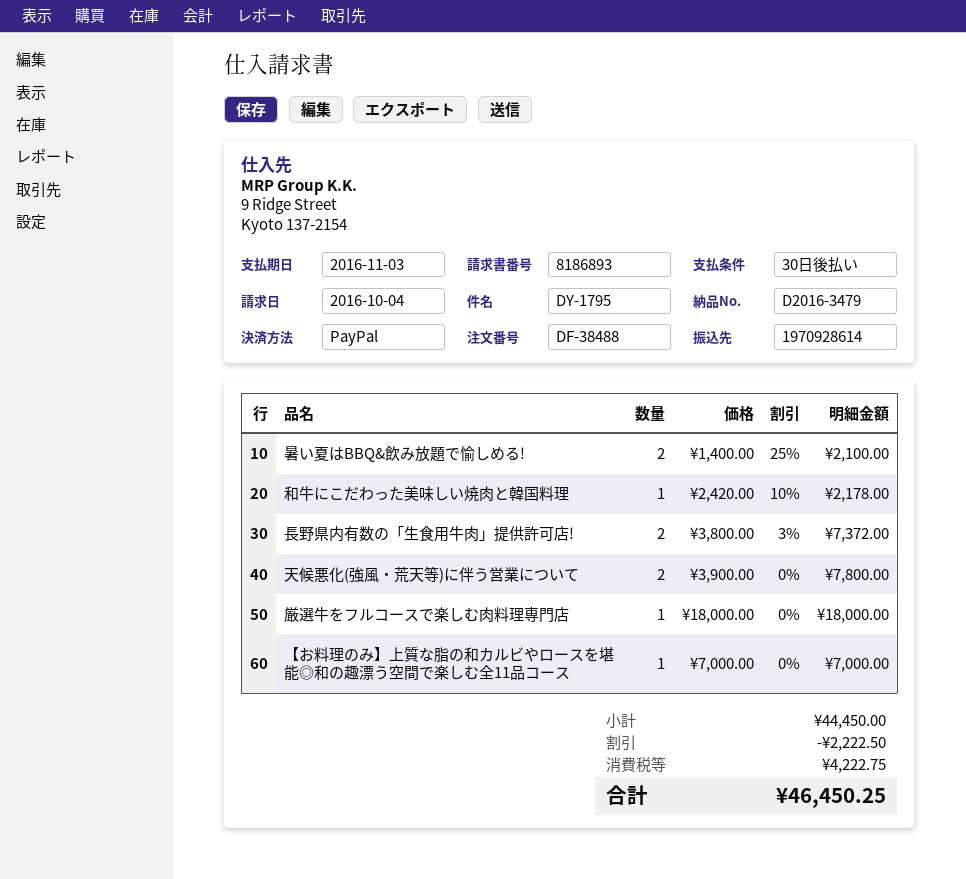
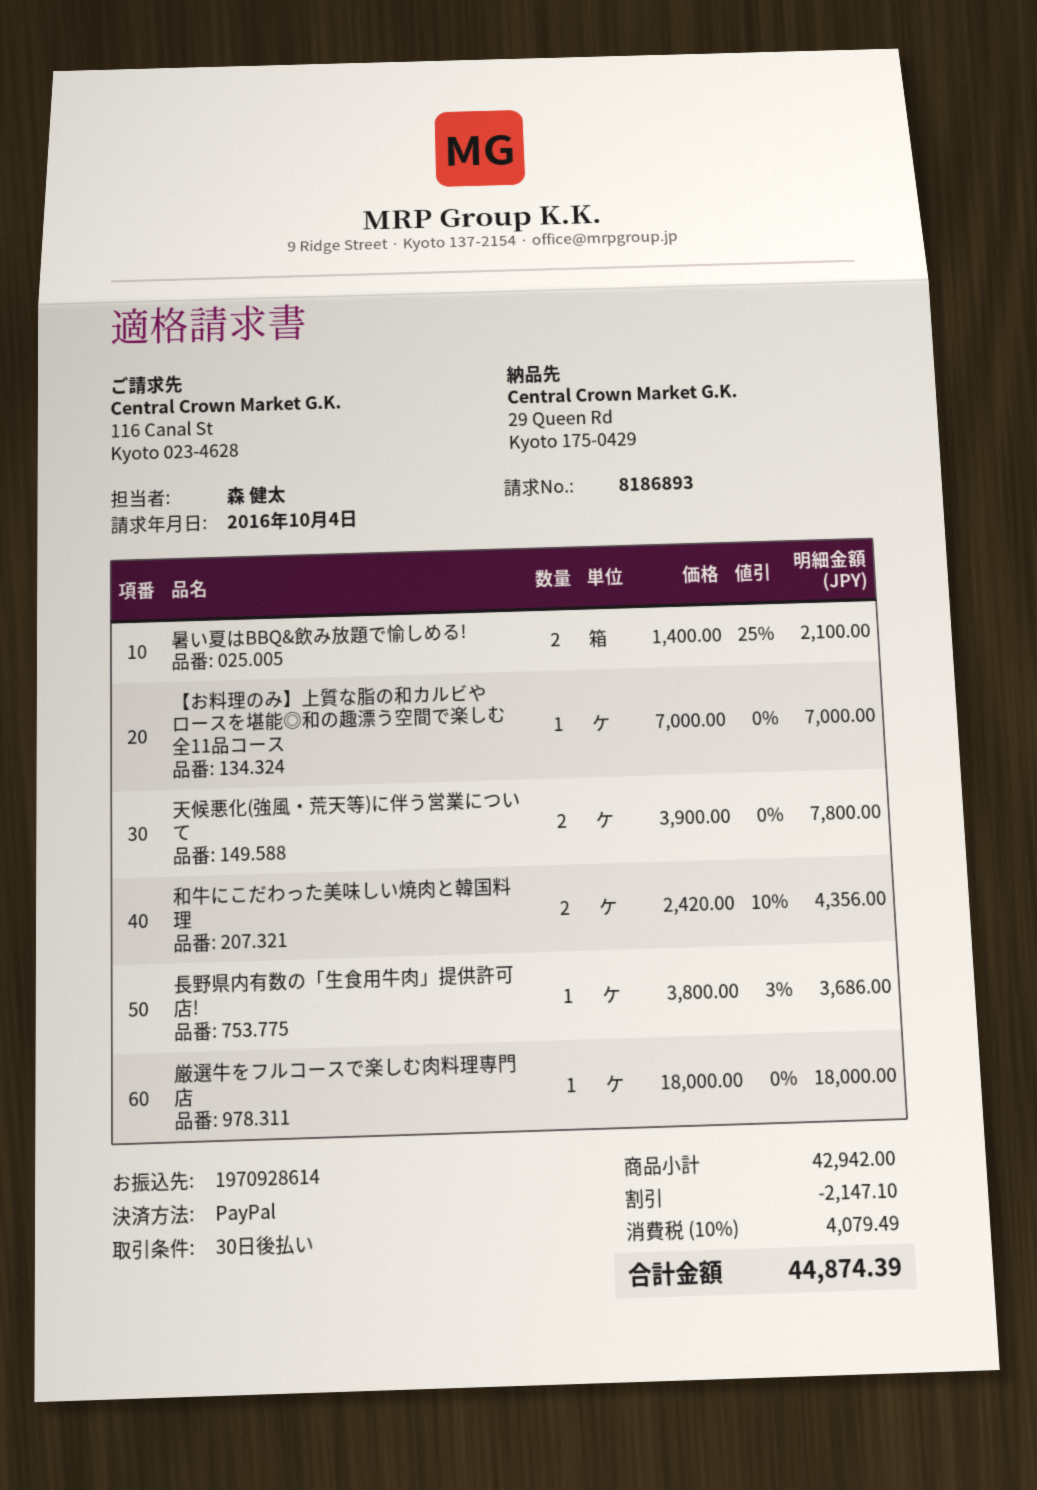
和牛にこだわった美味しい焼肉と韓国料理: 1 x 2420.00 - 10% = 2178.00 -> 2 x 2420.00 - 10% = 4356.00
長野県内有数の「生食用牛肉」提供許可店!: 2 x 3800.00 - 3% = 7372.00 -> 1 x 3800.00 - 3% = 3686.00
subtotal: 44450.00 -> 42942.00
discount: 2222.50 -> 2147.10
tax: 4222.75 -> 4079.49
total: 46450.25 -> 44874.39

